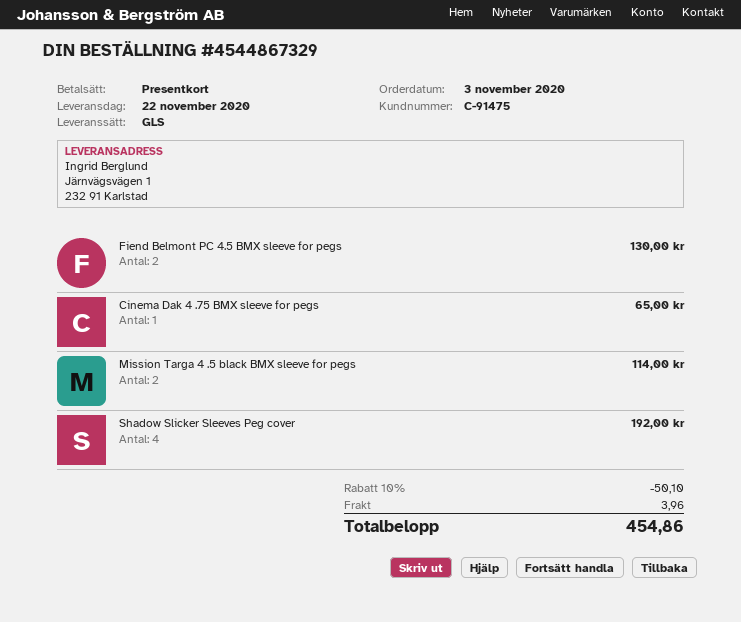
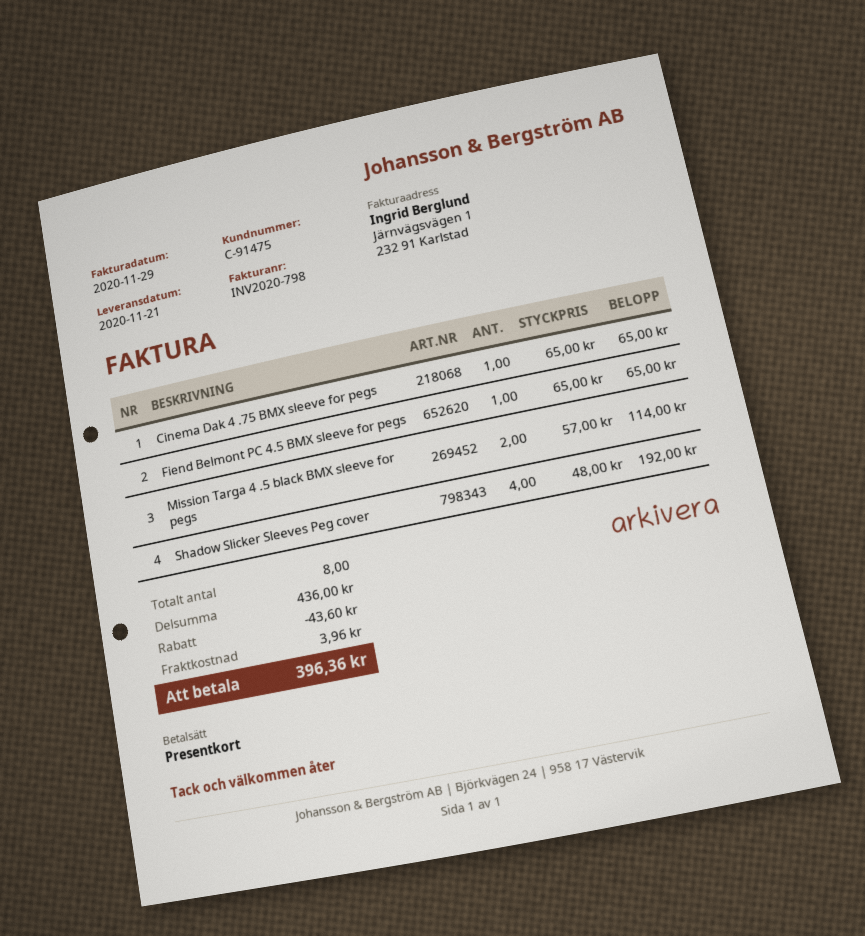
delivery date: 2020-11-22 -> 2020-11-21
Fiend Belmont PC 4.5 BMX sleeve for pegs: 2 for 130.00 -> 1 for 65.00
discount: 50.10 -> 43.60
total: 454.86 -> 396.36

